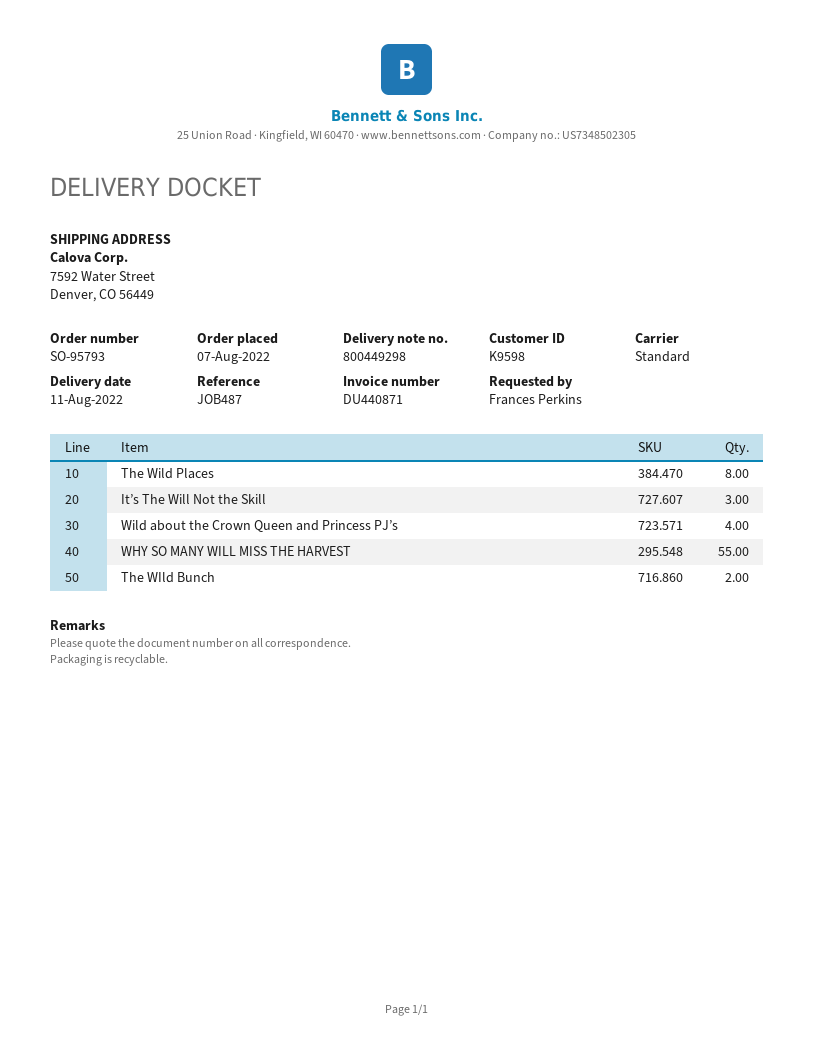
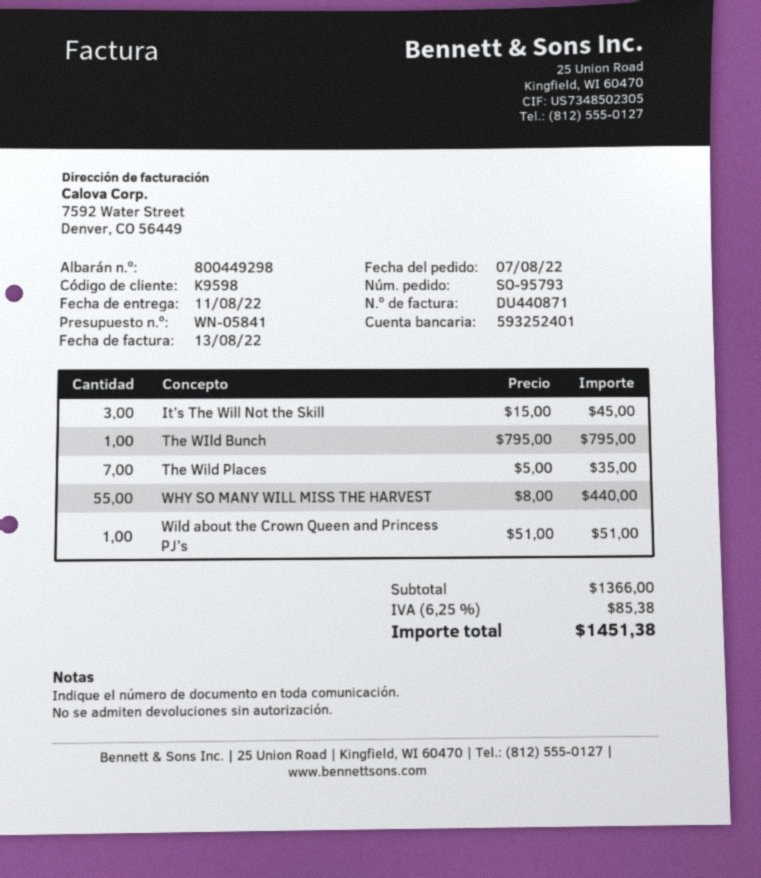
The Wild Places: 8 -> 7
Wild about the Crown Queen and Princess PJ’s: 4 -> 1
The WIld Bunch: 2 -> 1

